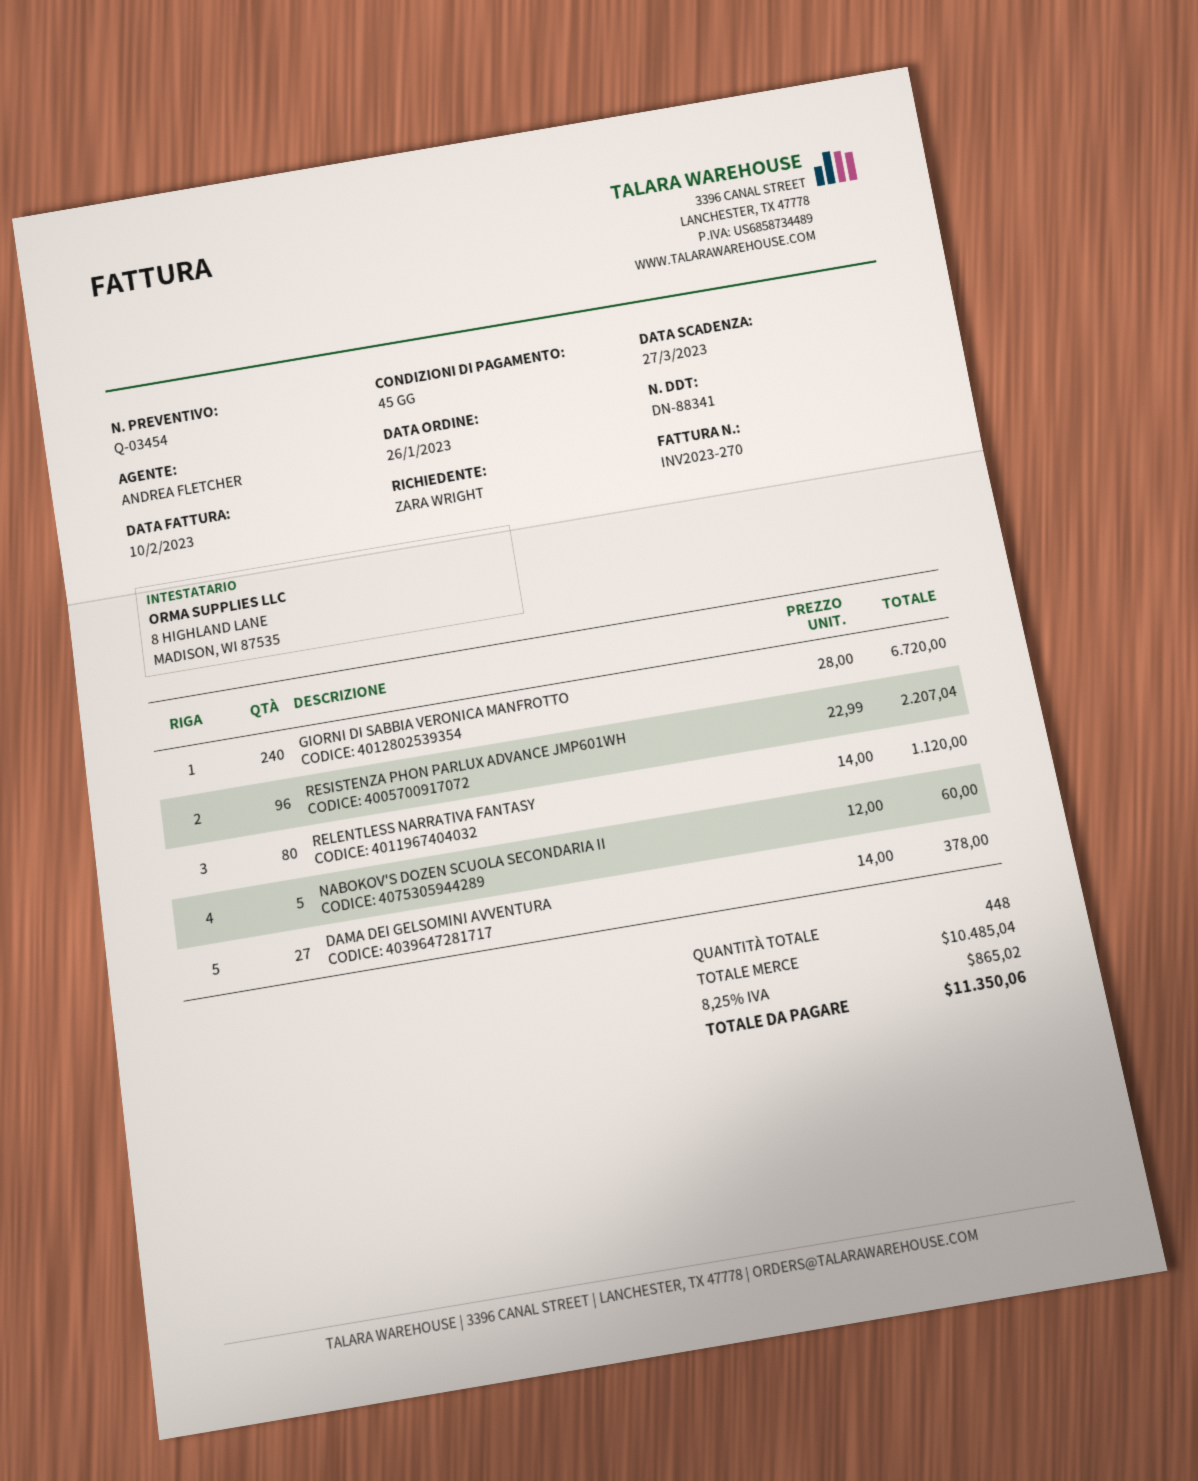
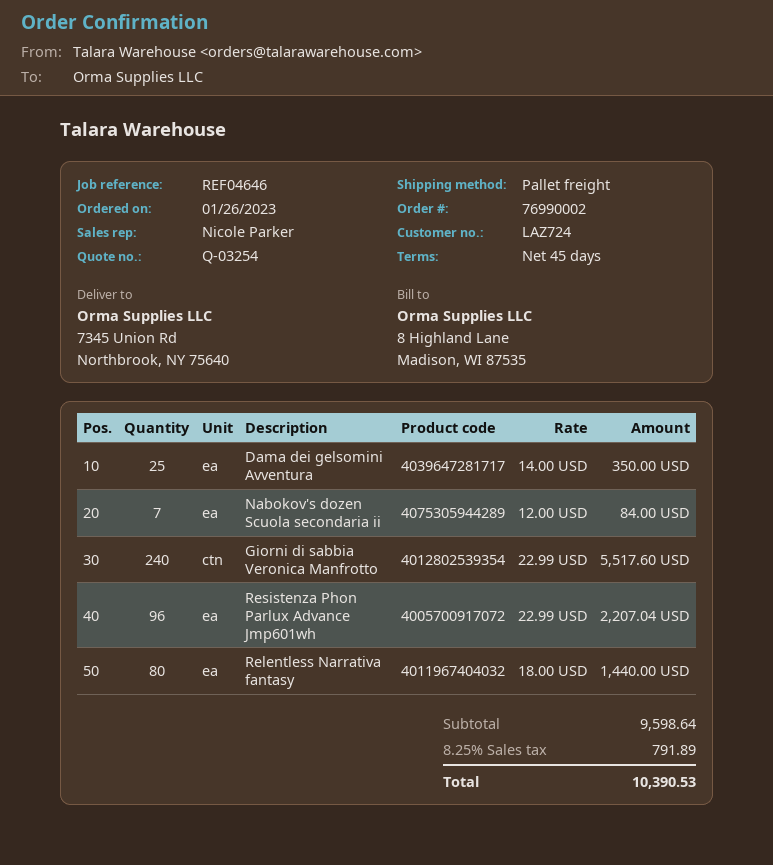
quote number: Q-03454 -> Q-03254
sales rep: ANDREA FLETCHER -> Nicole Parker
GIORNI DI SABBIA VERONICA MANFROTTO: 240 x 28.00 = 6720.00 -> 240 x 22.99 = 5517.60
RELENTLESS NARRATIVA FANTASY: 80 x 14.00 = 1120.00 -> 80 x 18.00 = 1440.00
NABOKOV'S DOZEN SCUOLA SECONDARIA II: 5 x 12.00 = 60.00 -> 7 x 12.00 = 84.00
DAMA DEI GELSOMINI AVVENTURA: 27 x 14.00 = 378.00 -> 25 x 14.00 = 350.00
subtotal: 10485.04 -> 9598.64
tax: 8.25% = 865.02 -> 8.25% = 791.89
total: 11350.06 -> 10390.53

